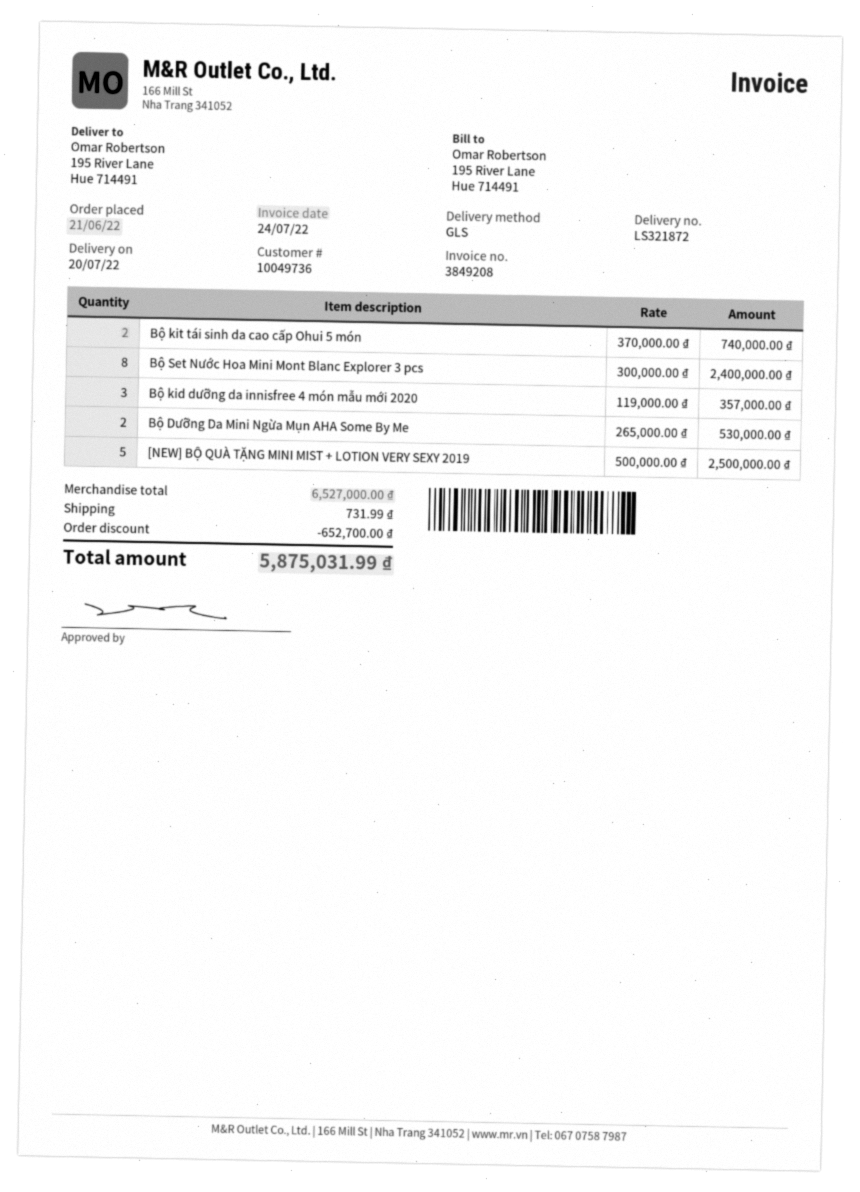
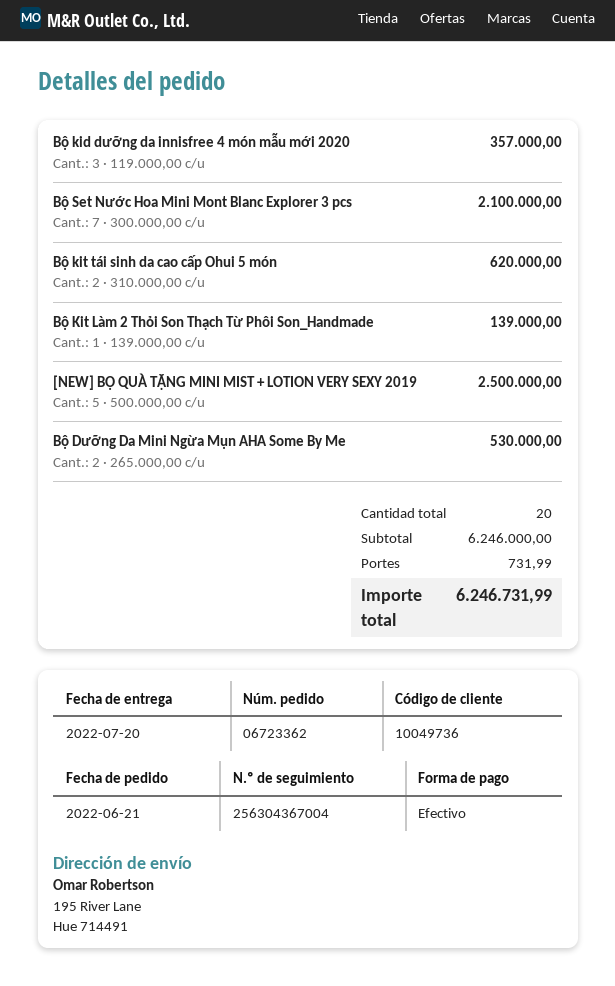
Bộ kit tái sinh da cao cấp Ohui 5 món: 2 x 370000.00 = 740000.00 -> 2 x 310000.00 = 620000.00
Bộ Set Nước Hoa Mini Mont Blanc Explorer 3 pcs: 8 x 300000.00 = 2400000.00 -> 7 x 300000.00 = 2100000.00
Bộ Kit Làm 2 Thỏi Son Thạch Từ Phôi Son_Handmade: none -> 1 x 139000.00 = 139000.00
subtotal: 6527000.00 -> 6246000.00
discount: 652700.00 -> none
total: 5875031.99 -> 6246731.99

